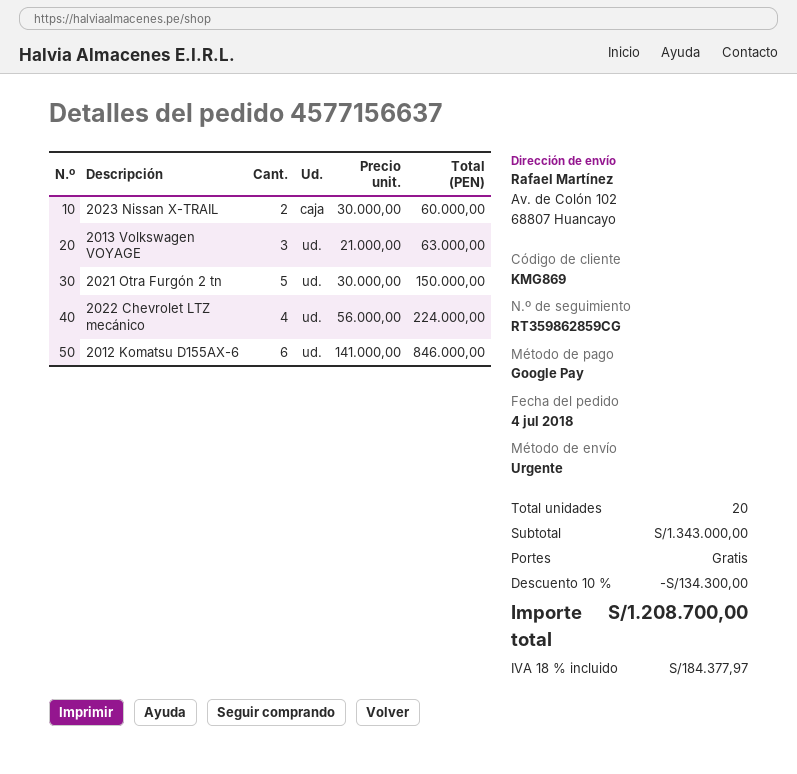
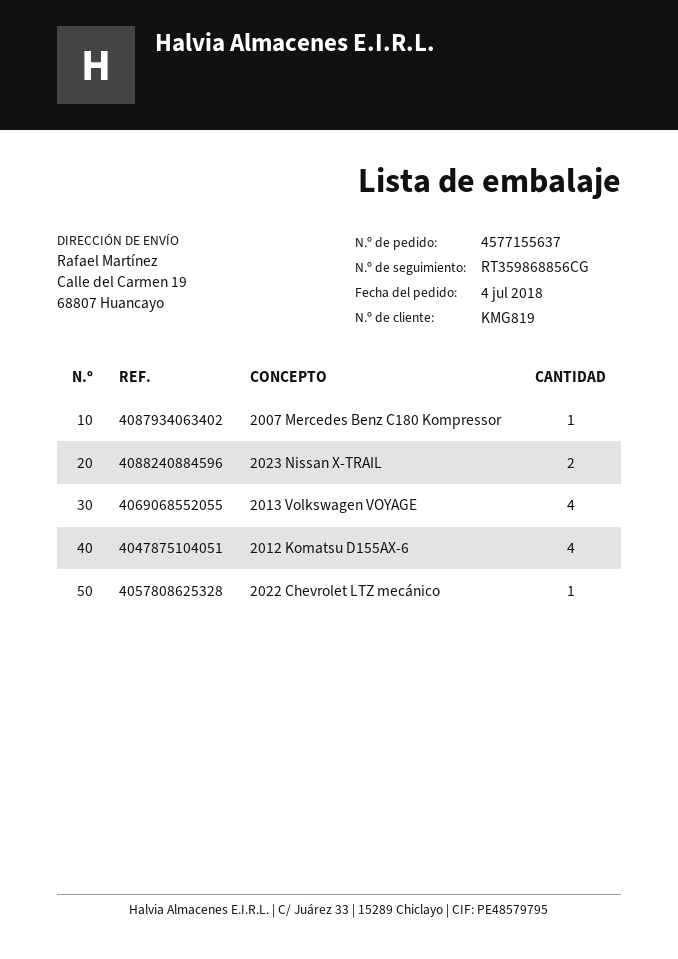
order number: 4577156637 -> 4577155637
customer number: KMG869 -> KMG819
tracking number: RT359862859CG -> RT359868856CG
ship to: Av. de Colón 102, 68807 Huancayo -> Calle del Carmen 19, 68807 Huancayo
2013 Volkswagen VOYAGE: 3 -> 4
2021 Otra Furgón 2 tn: 5 -> none
2022 Chevrolet LTZ mecánico: 4 -> 1
2012 Komatsu D155AX-6: 6 -> 4
2007 Mercedes Benz C180 Kompressor: none -> 1

